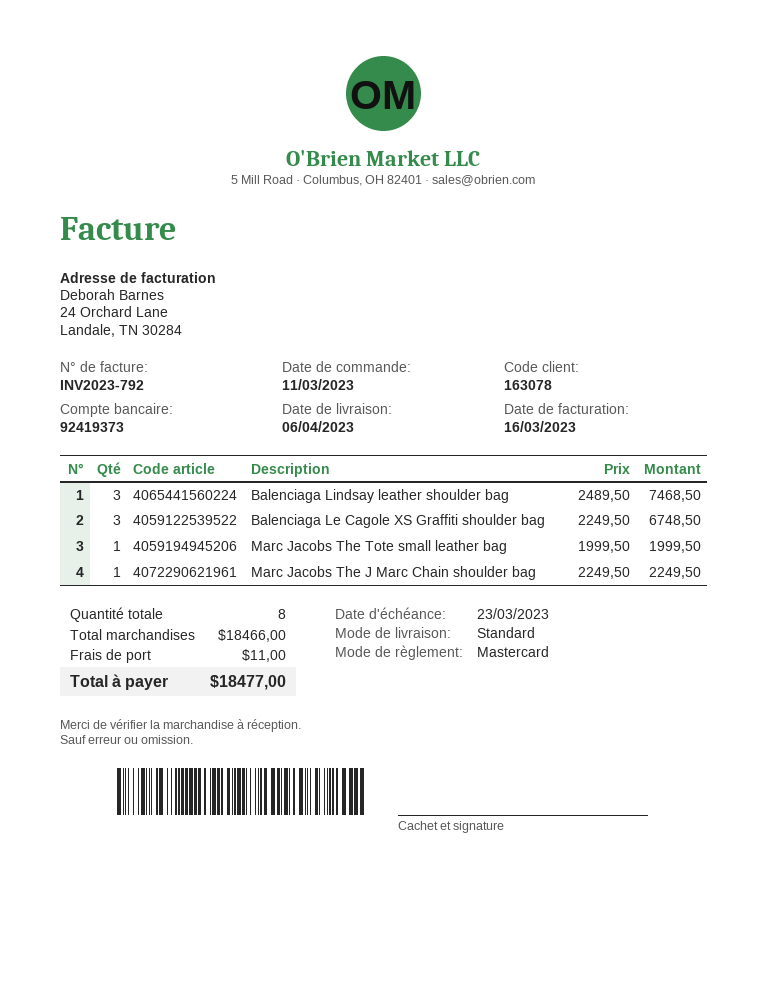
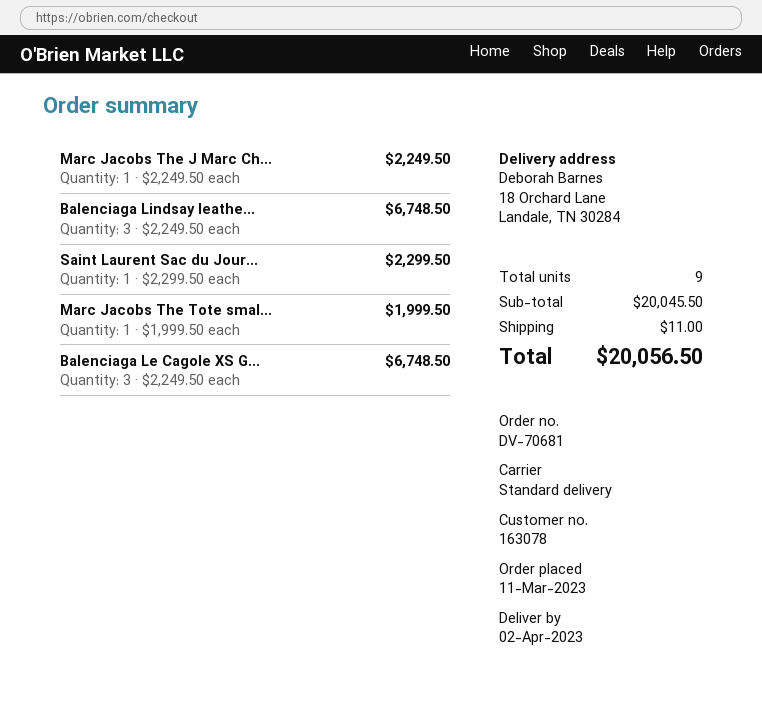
delivery date: 2023-04-06 -> 2023-04-02
Balenciaga Lindsay leather shoulder bag: 3 x 2489.50 = 7468.50 -> 3 x 2249.50 = 6748.50
Saint Laurent Sac du Jour...: none -> 1 x 2299.50 = 2299.50
total quantity: 8 -> 9
subtotal: 18466.00 -> 20045.50
total: 18477.00 -> 20056.50

